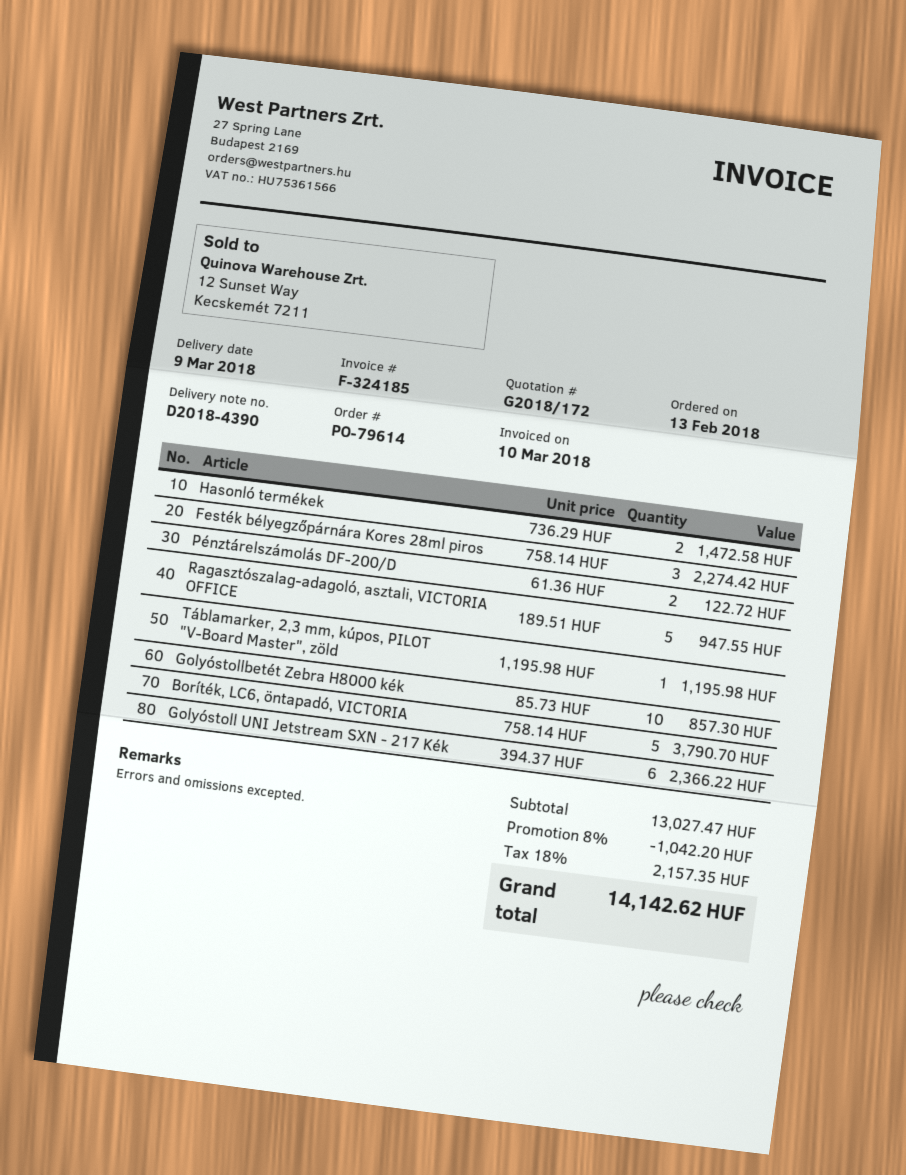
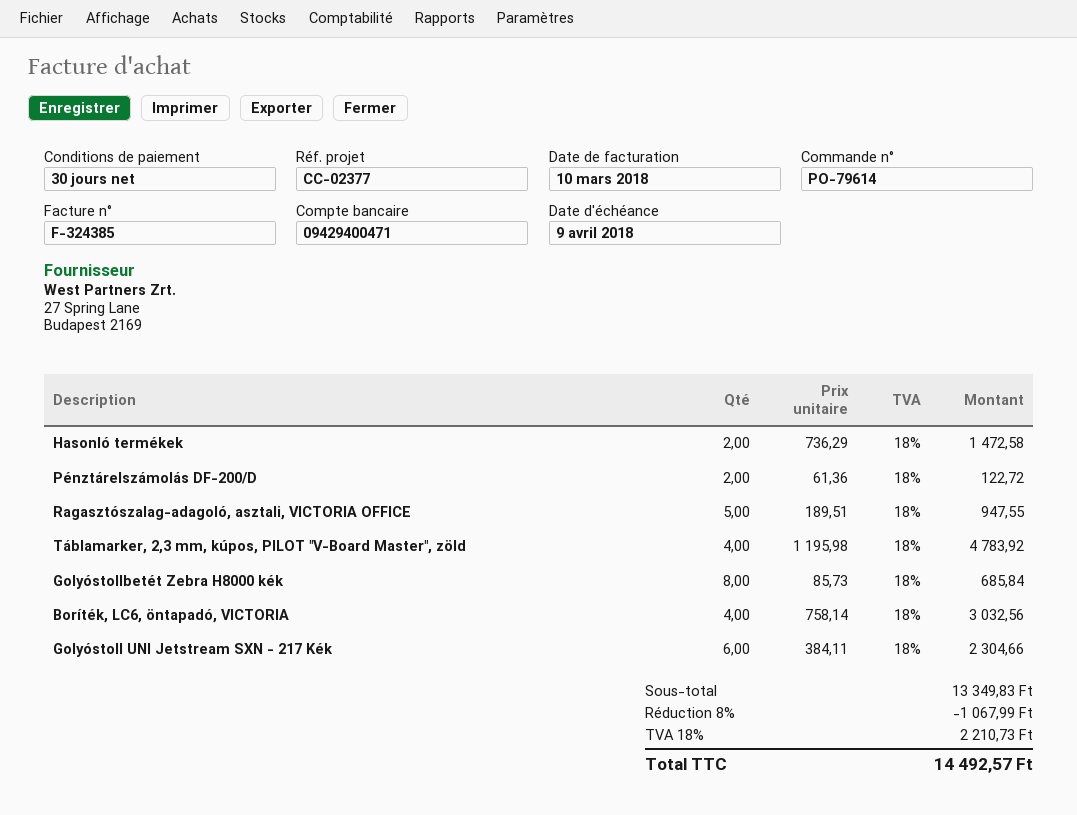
invoice number: F-324185 -> F-324385
Festék bélyegzőpárnára Kores 28ml piros: 3 x 758.14 = 2274.42 -> none
Táblamarker, 2,3 mm, kúpos, PILOT "V-Board Master", zöld: 1 x 1195.98 = 1195.98 -> 4 x 1195.98 = 4783.92
Golyóstollbetét Zebra H8000 kék: 10 x 85.73 = 857.30 -> 8 x 85.73 = 685.84
Boríték, LC6, öntapadó, VICTORIA: 5 x 758.14 = 3790.70 -> 4 x 758.14 = 3032.56
Golyóstoll UNI Jetstream SXN - 217 Kék: 6 x 394.37 = 2366.22 -> 6 x 384.11 = 2304.66
subtotal: 13027.47 -> 13349.83
discount: 8% = 1042.20 -> 8% = 1067.99
tax: 18% = 2157.35 -> 18% = 2210.73
total: 14142.62 -> 14492.57

